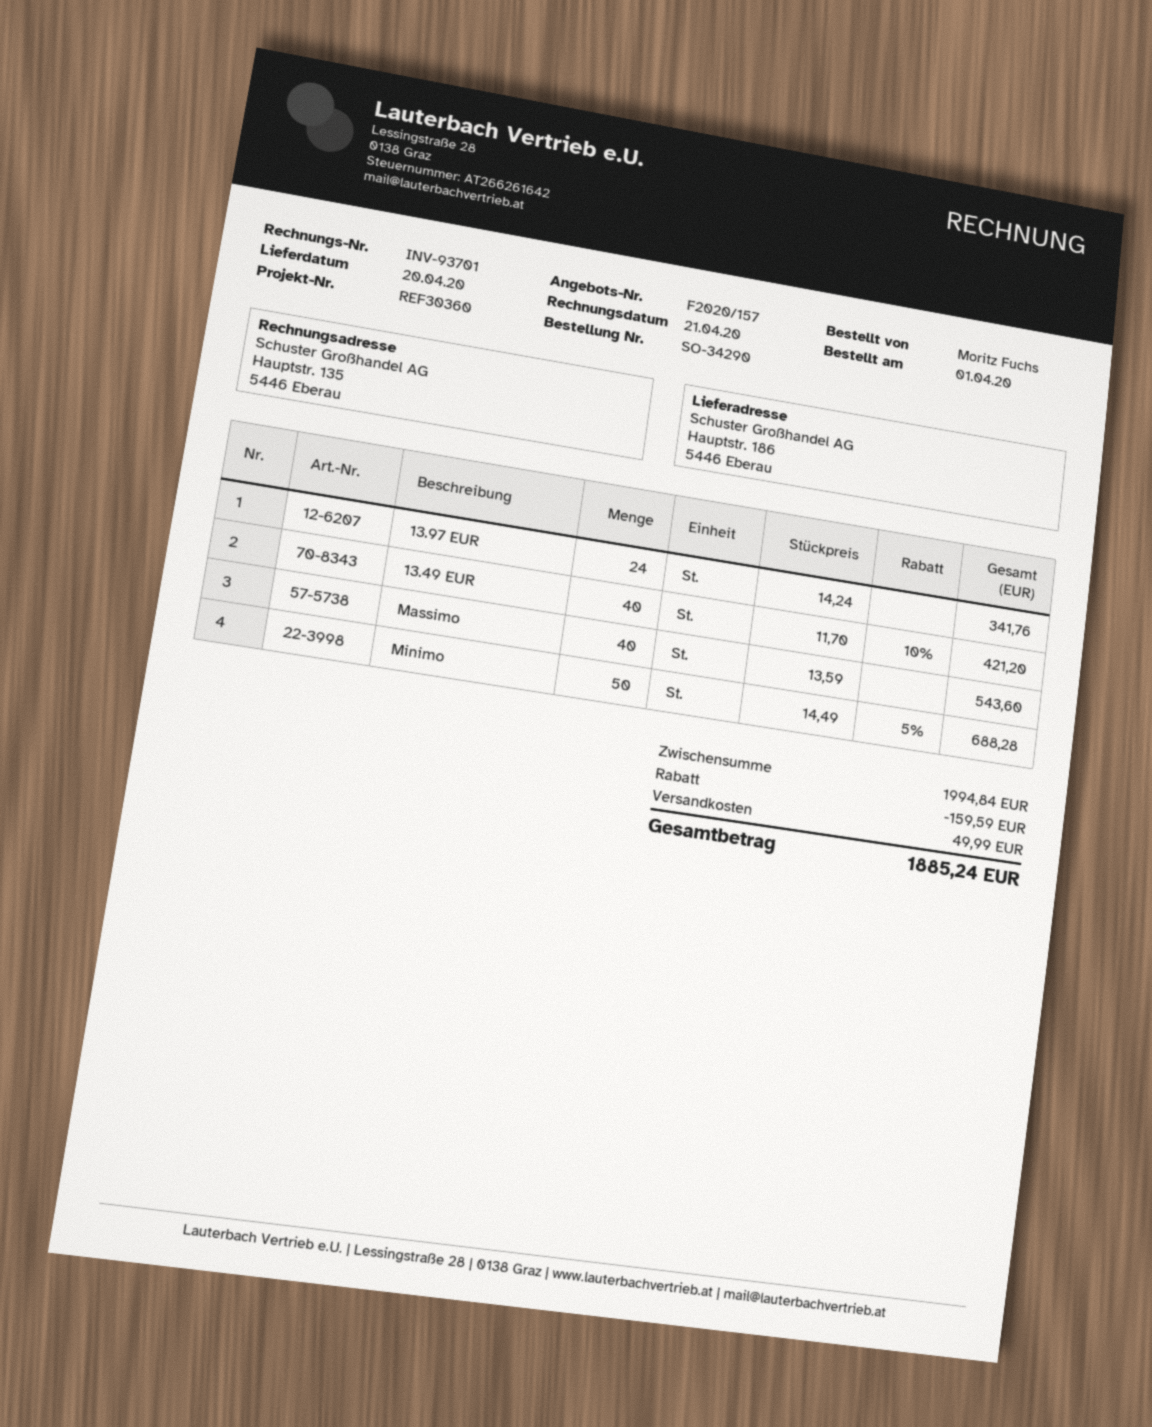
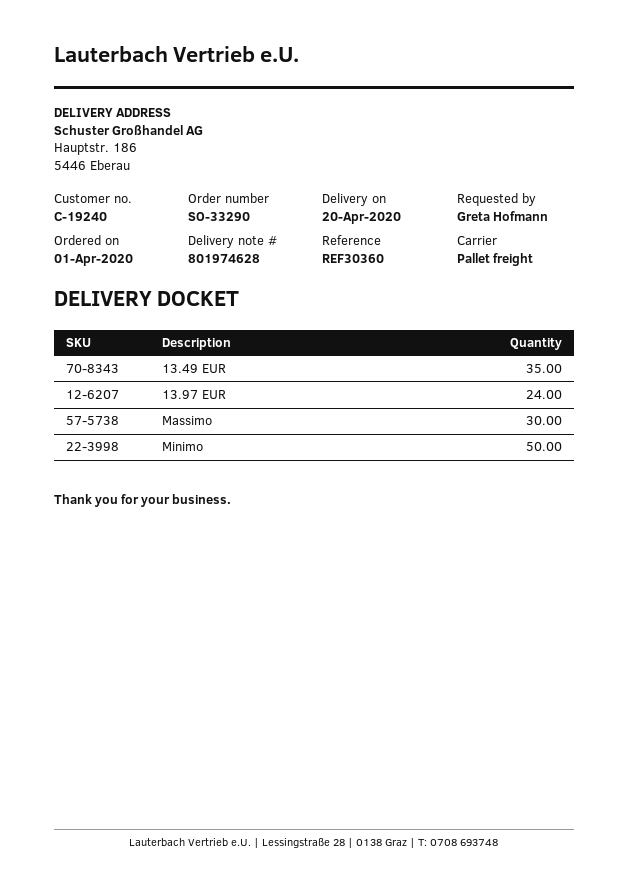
order number: SO-34290 -> SO-33290
ordered by: Moritz Fuchs -> Greta Hofmann
13.49 EUR: 40 -> 35
Massimo: 40 -> 30

